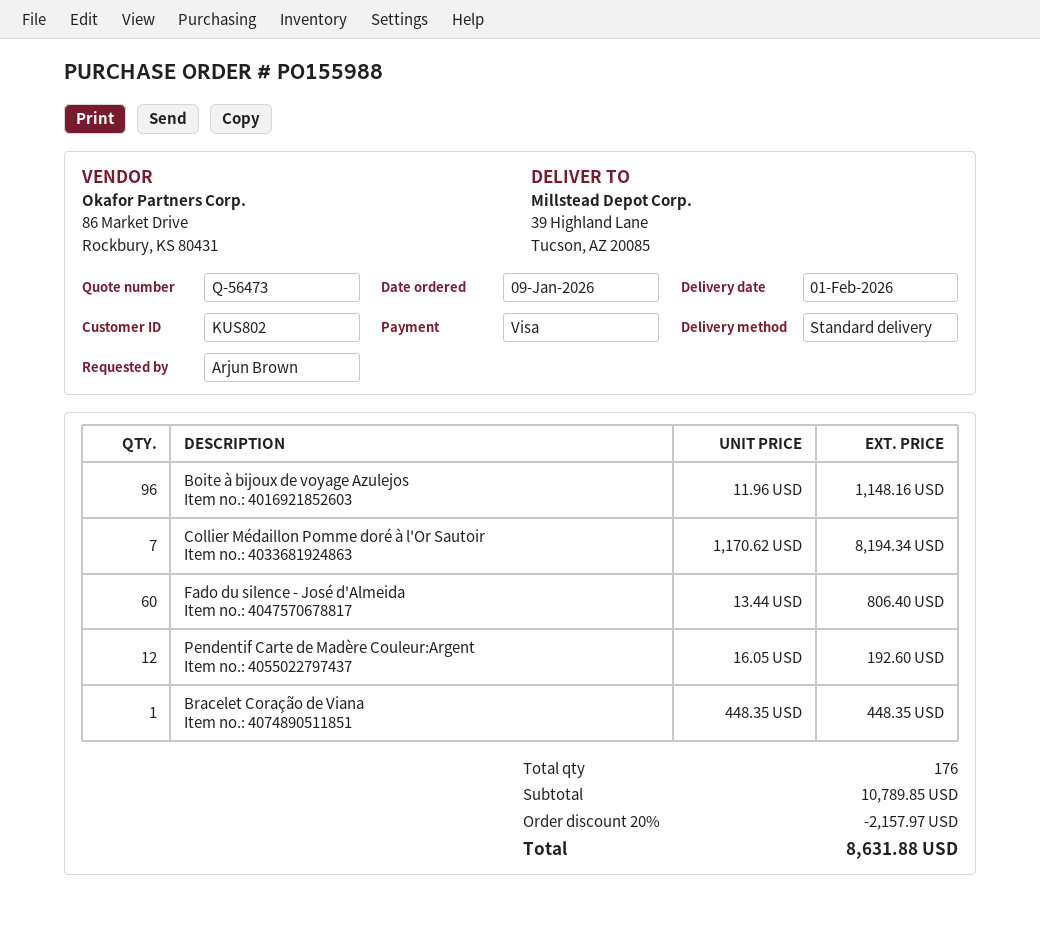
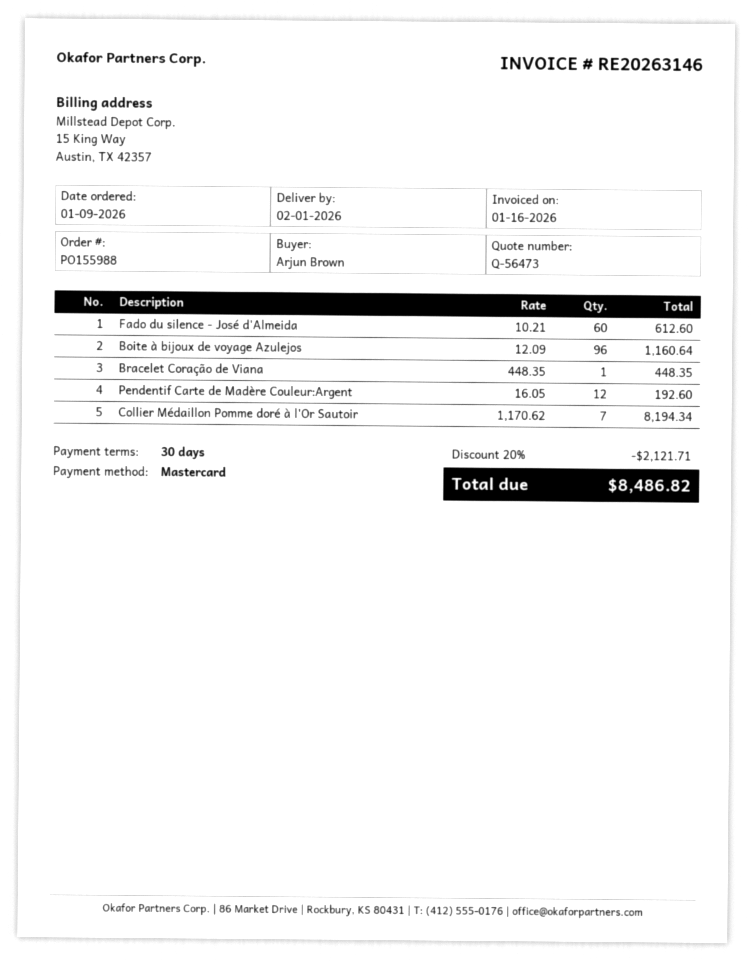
payment method: Visa -> Mastercard
Boite à bijoux de voyage Azulejos: 96 x 11.96 = 1148.16 -> 96 x 12.09 = 1160.64
Fado du silence - José d'Almeida: 60 x 13.44 = 806.40 -> 60 x 10.21 = 612.60
discount: 20% = 2157.97 -> 20% = 2121.71
total: 8631.88 -> 8486.82

